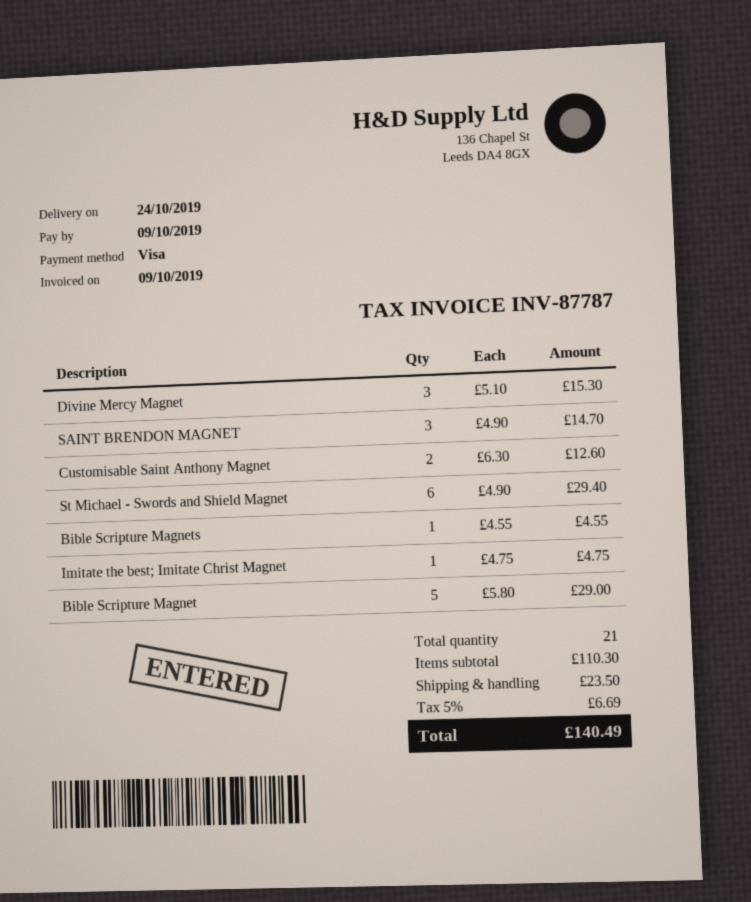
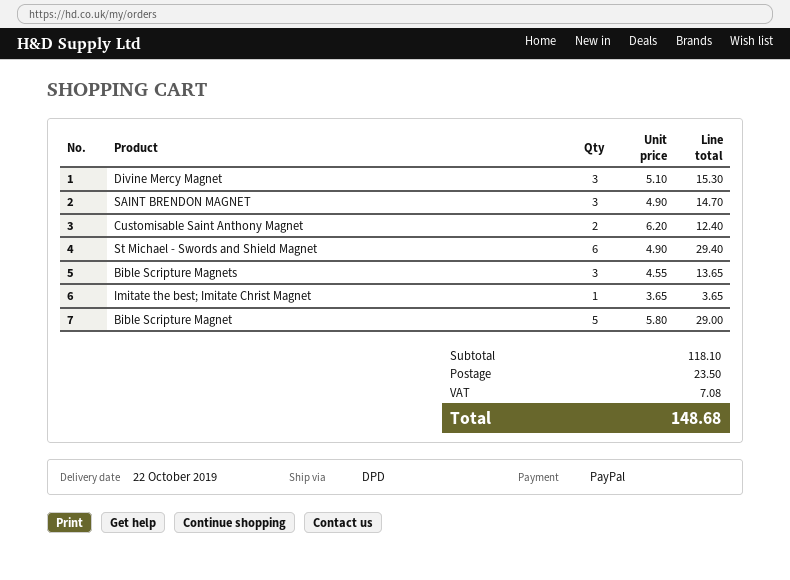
delivery date: 2019-10-24 -> 2019-10-22
payment method: Visa -> PayPal
Customisable Saint Anthony Magnet: 2 x 6.30 = 12.60 -> 2 x 6.20 = 12.40
Bible Scripture Magnets: 1 x 4.55 = 4.55 -> 3 x 4.55 = 13.65
Imitate the best; Imitate Christ Magnet: 1 x 4.75 = 4.75 -> 1 x 3.65 = 3.65
subtotal: 110.30 -> 118.10
tax: 6.69 -> 7.08
total: 140.49 -> 148.68

